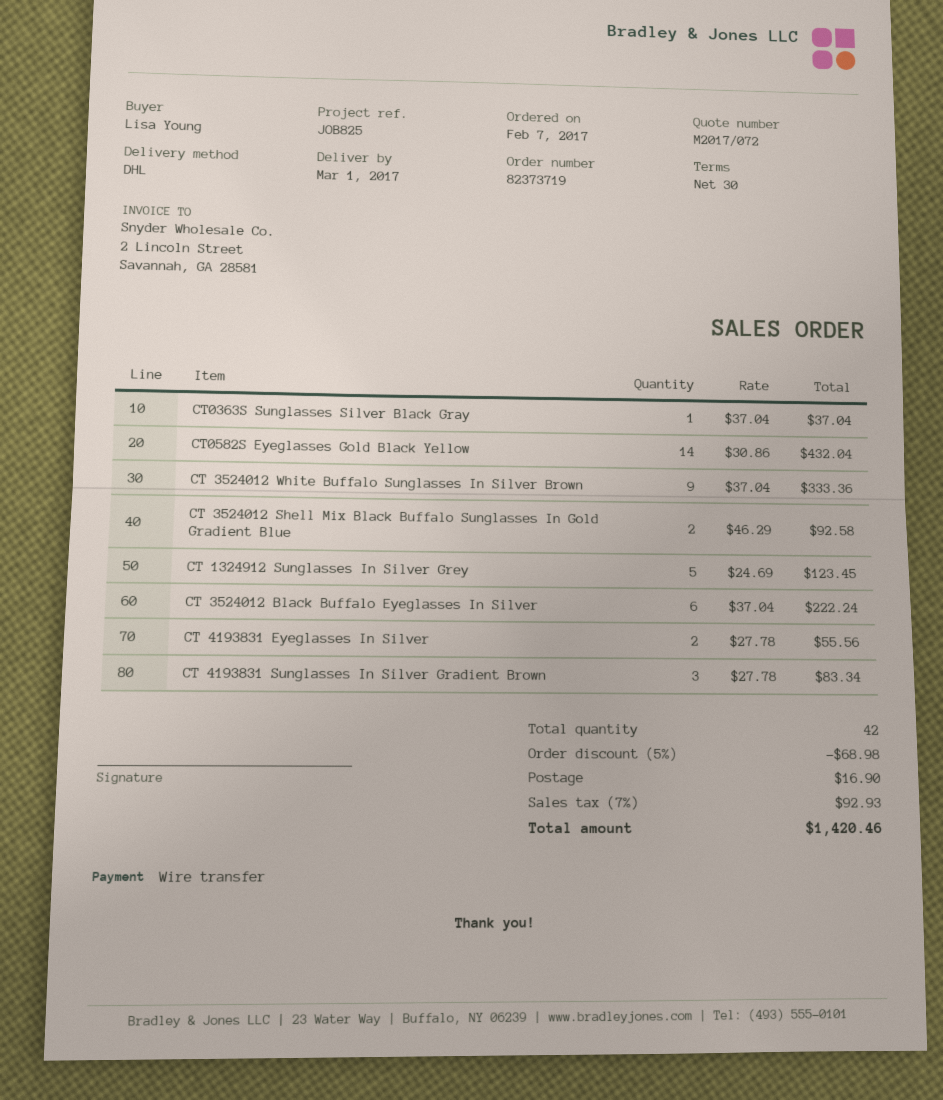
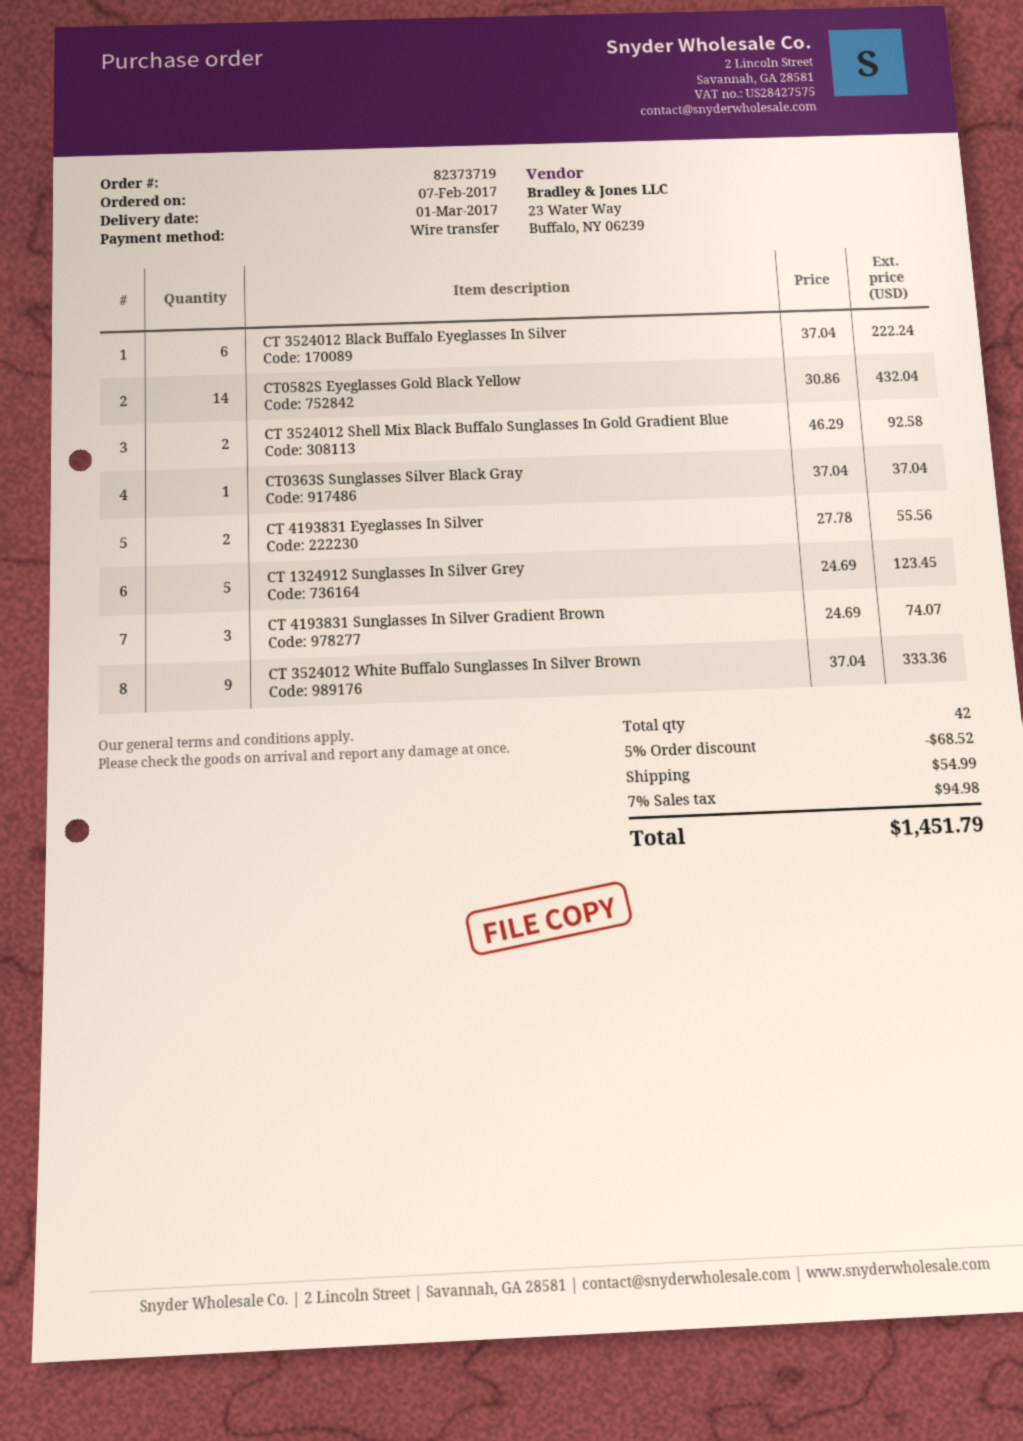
CT 4193831 Sunglasses In Silver Gradient Brown: 3 x 27.78 = 83.34 -> 3 x 24.69 = 74.07
discount: 5% = 68.98 -> 5% = 68.52
shipping: 16.90 -> 54.99
tax: 7% = 92.93 -> 7% = 94.98
total: 1420.46 -> 1451.79

